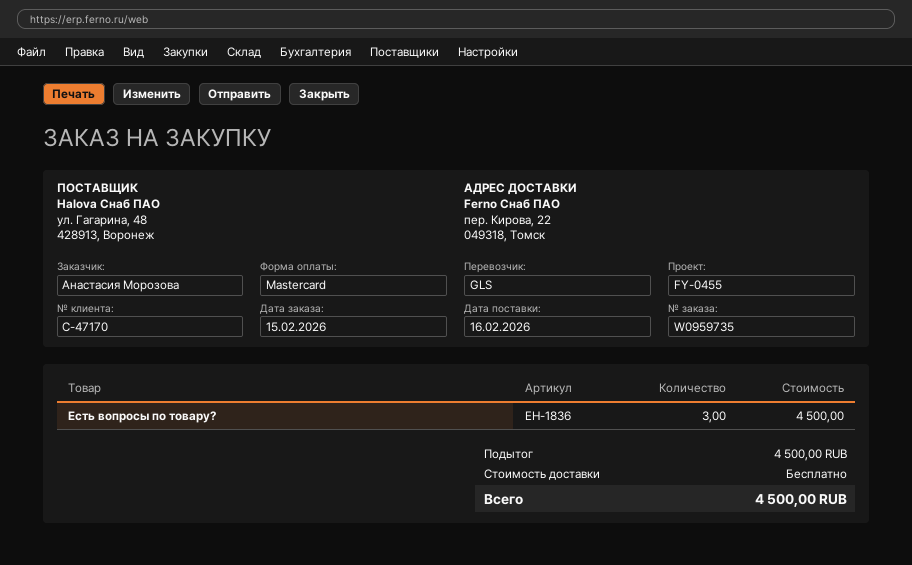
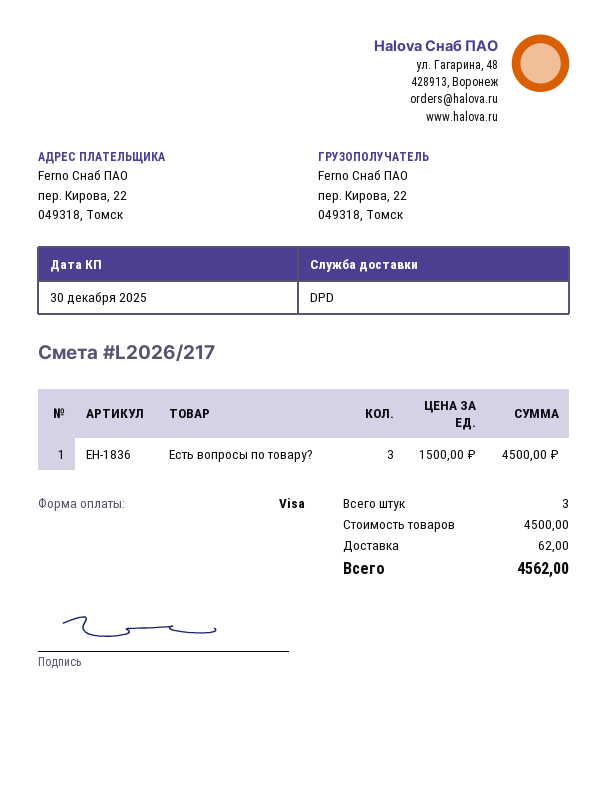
payment method: Mastercard -> Visa
shipping method: GLS -> DPD
shipping: 0.00 -> 62.00
total: 4500.00 -> 4562.00

